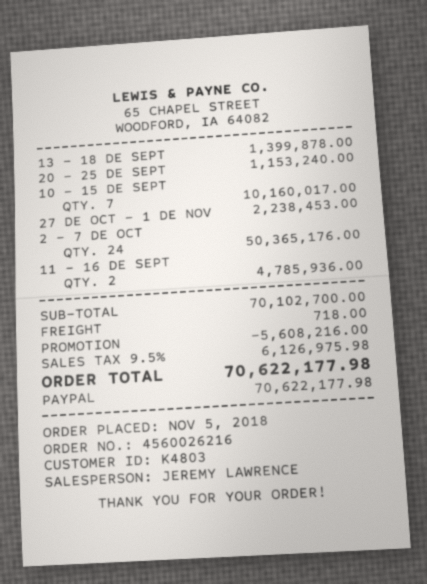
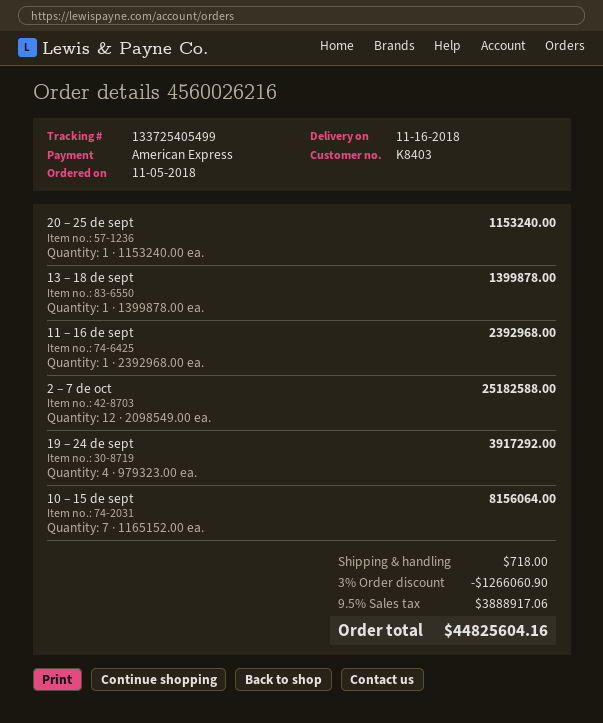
customer number: K4803 -> K8403
payment method: PayPal -> American Express
10 – 15 DE SEPT: 7 for 10160017.00 -> 7 for 8156064.00
27 DE OCT – 1 DE NOV: 1 for 2238453.00 -> none
2 – 7 DE OCT: 24 for 50365176.00 -> 12 for 25182588.00
11 – 16 DE SEPT: 2 for 4785936.00 -> 1 for 2392968.00
19 – 24 de sept: none -> 4 for 3917292.00
discount: 5608216.00 -> 1266060.90
tax: 9.5% = 6126975.98 -> 9.5% = 3888917.06
total: 70622177.98 -> 44825604.16

